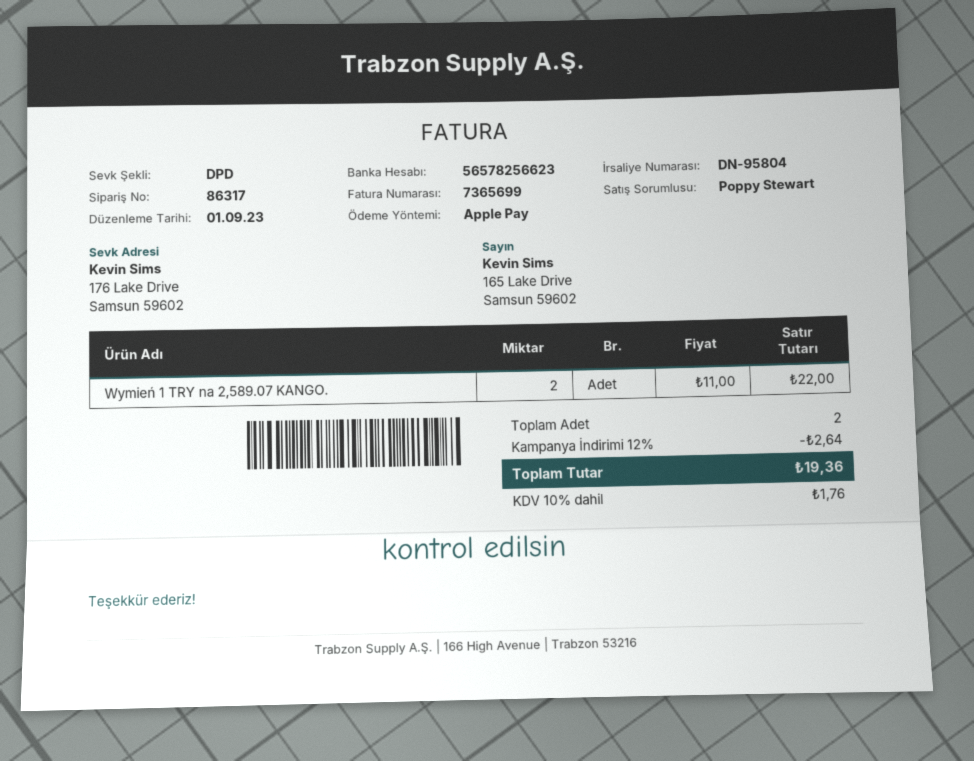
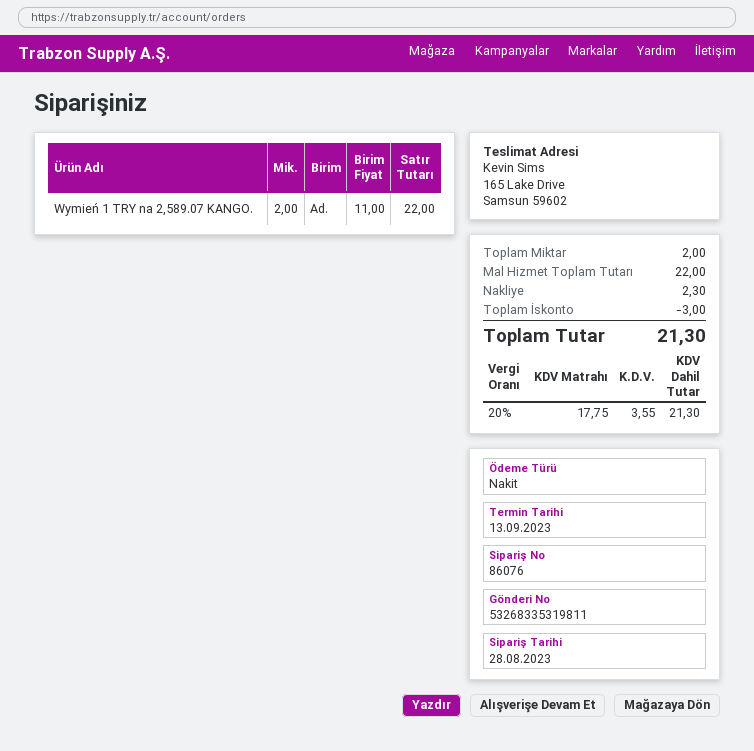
order number: 86317 -> 86076
payment method: Apple Pay -> cash
ship to: 176 Lake Drive, Samsun 59602 -> 165 Lake Drive, Samsun 59602
discount: 2.64 -> 3.00
shipping: none -> 2.30
tax: 10% = 1.76 -> 20% = 3.55
total: 19.36 -> 21.30

